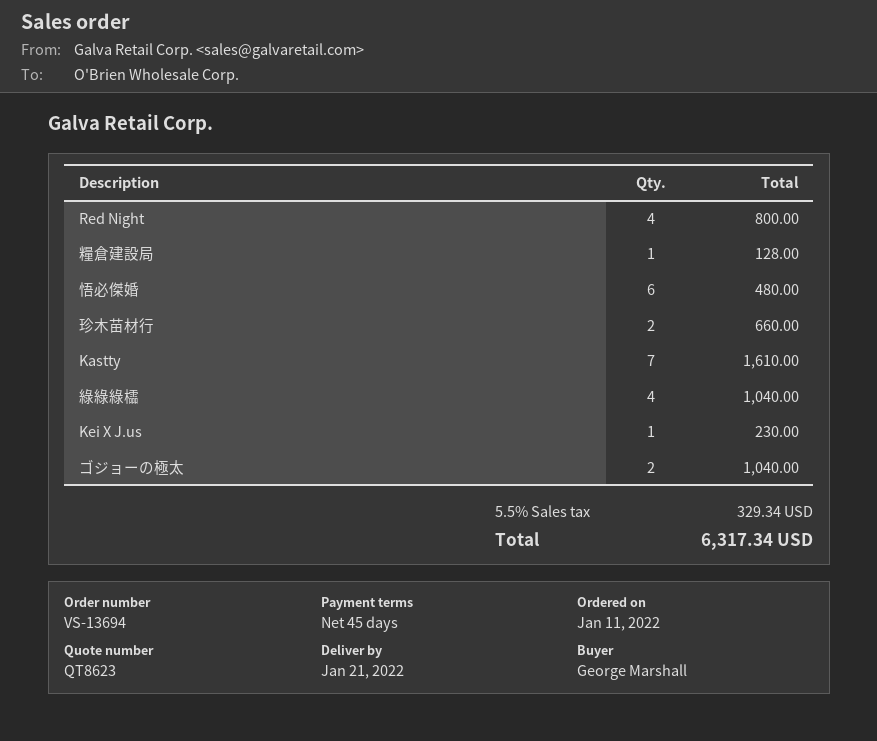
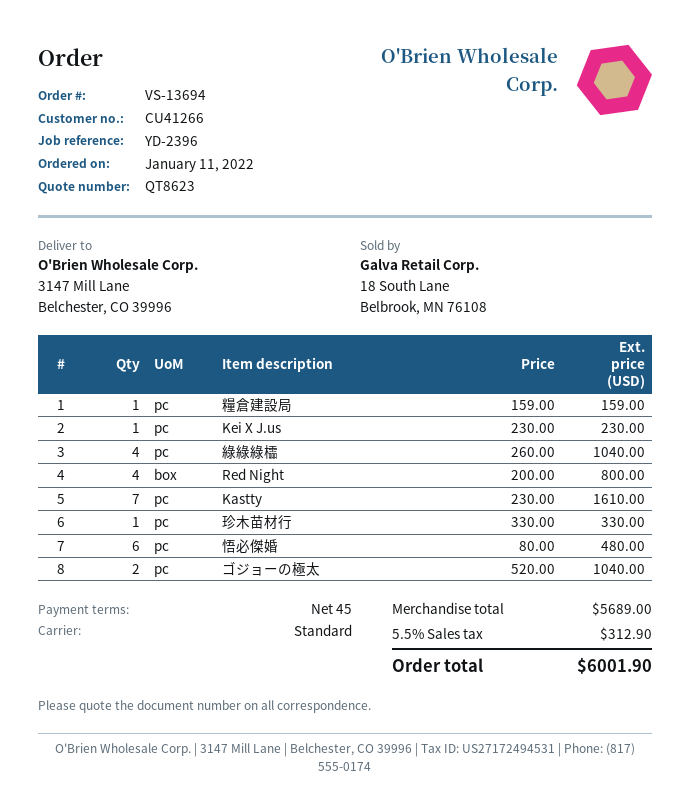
糧倉建設局: 1 for 128.00 -> 1 for 159.00
珍木苗材行: 2 for 660.00 -> 1 for 330.00
tax: 5.5% = 329.34 -> 5.5% = 312.90
total: 6317.34 -> 6001.90

